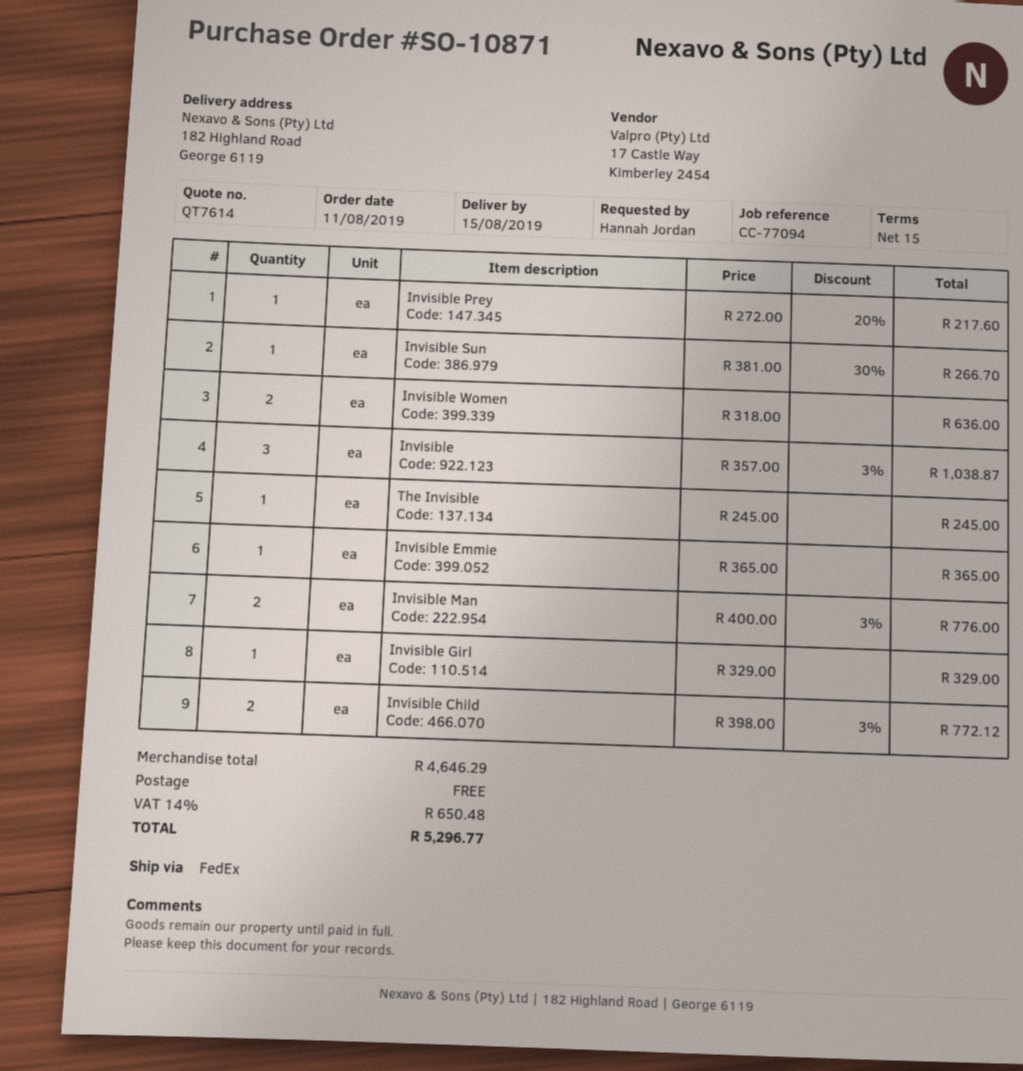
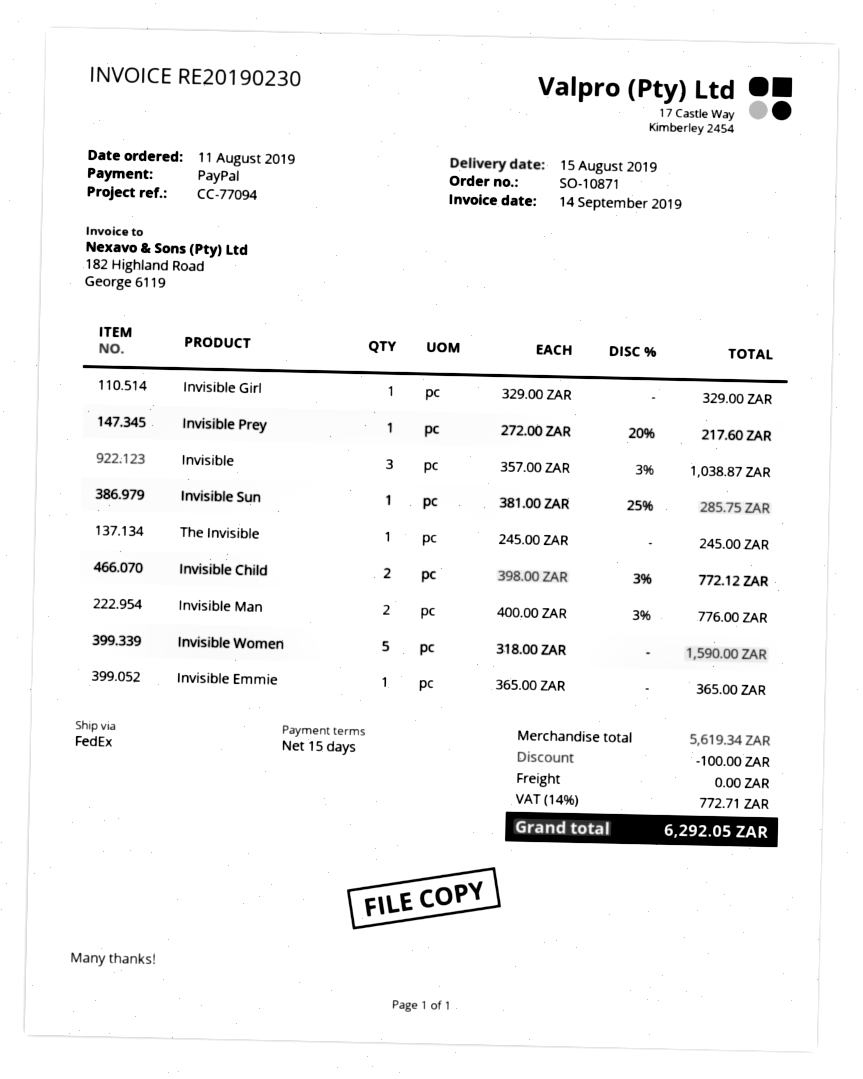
Invisible Sun: 1 x 381.00 - 30% = 266.70 -> 1 x 381.00 - 25% = 285.75
Invisible Women: 2 x 318.00 = 636.00 -> 5 x 318.00 = 1590.00
subtotal: 4646.29 -> 5619.34
discount: none -> 100.00
tax: 14% = 650.48 -> 14% = 772.71
total: 5296.77 -> 6292.05

